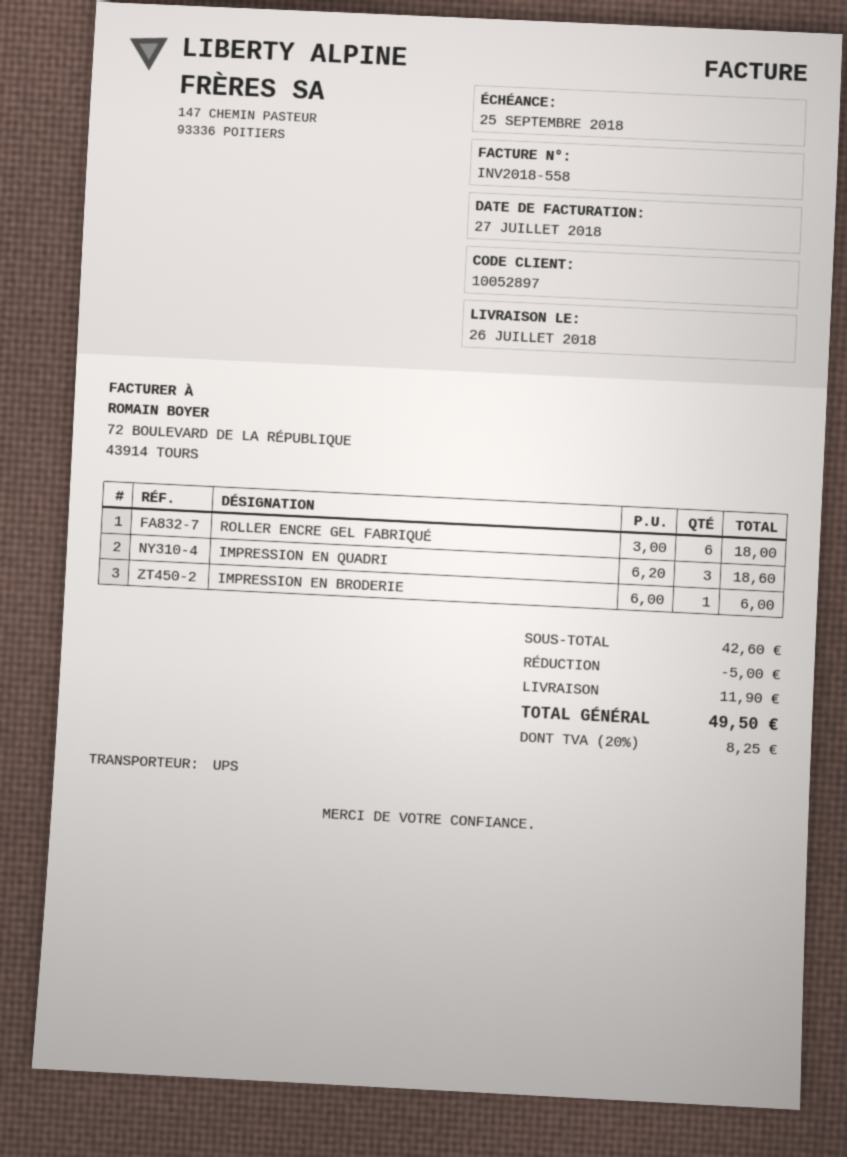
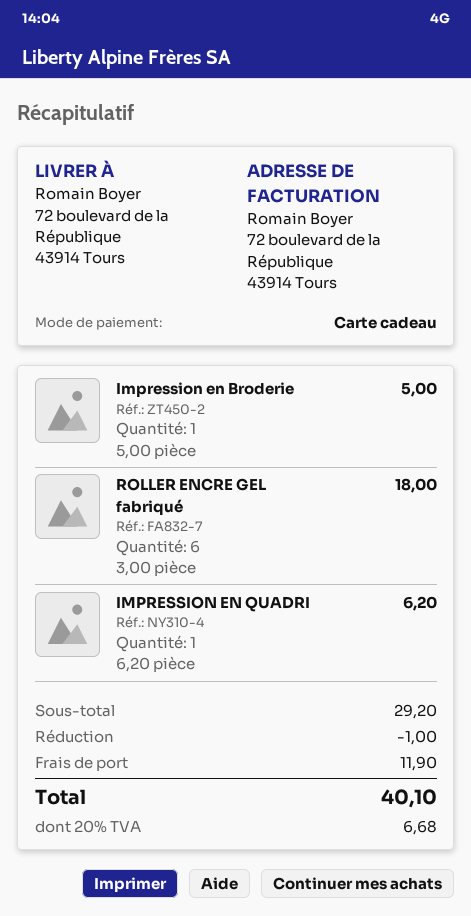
IMPRESSION EN QUADRI: 3 x 6.20 = 18.60 -> 1 x 6.20 = 6.20
IMPRESSION EN BRODERIE: 1 x 6.00 = 6.00 -> 1 x 5.00 = 5.00
subtotal: 42.60 -> 29.20
discount: 5.00 -> 1.00
tax: 20% = 8.25 -> 20% = 6.68
total: 49.50 -> 40.10

